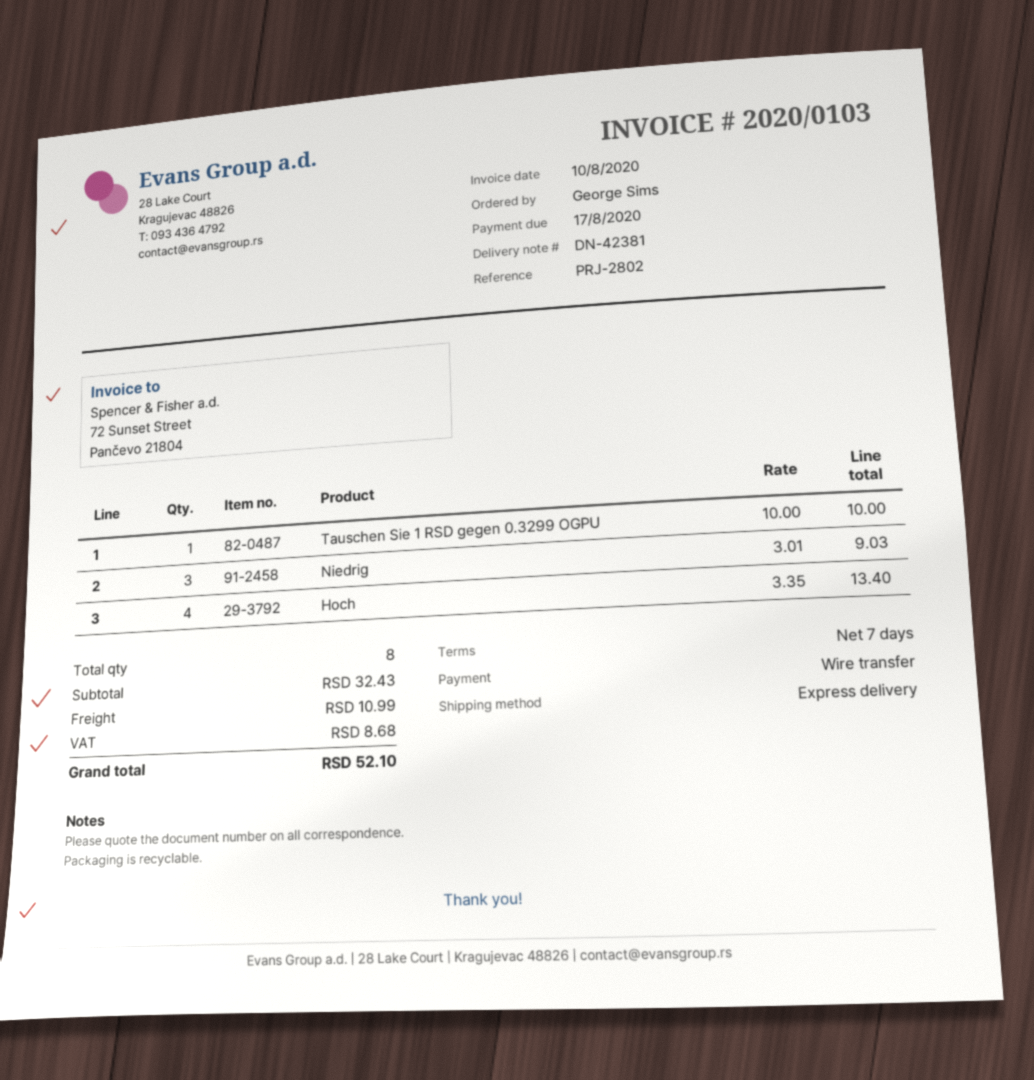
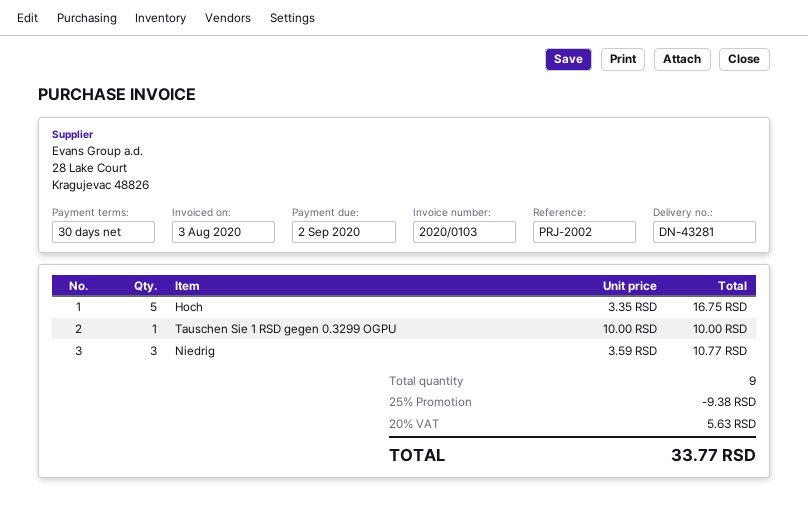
delivery note number: DN-42381 -> DN-43281
invoice date: 2020-08-10 -> 2020-08-03
payment terms: 7 days -> 30 days
due date: 2020-08-17 -> 2020-09-02
reference: PRJ-2802 -> PRJ-2002
Niedrig: 3 x 3.01 = 9.03 -> 3 x 3.59 = 10.77
Hoch: 4 x 3.35 = 13.40 -> 5 x 3.35 = 16.75
total quantity: 8 -> 9
discount: none -> 25% = 9.38
shipping: 10.99 -> none
tax: 8.68 -> 5.63
total: 52.10 -> 33.77

